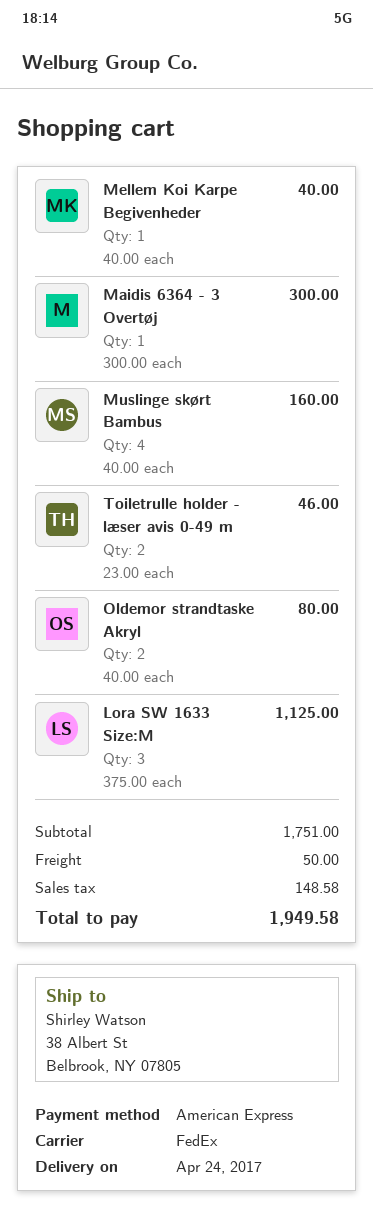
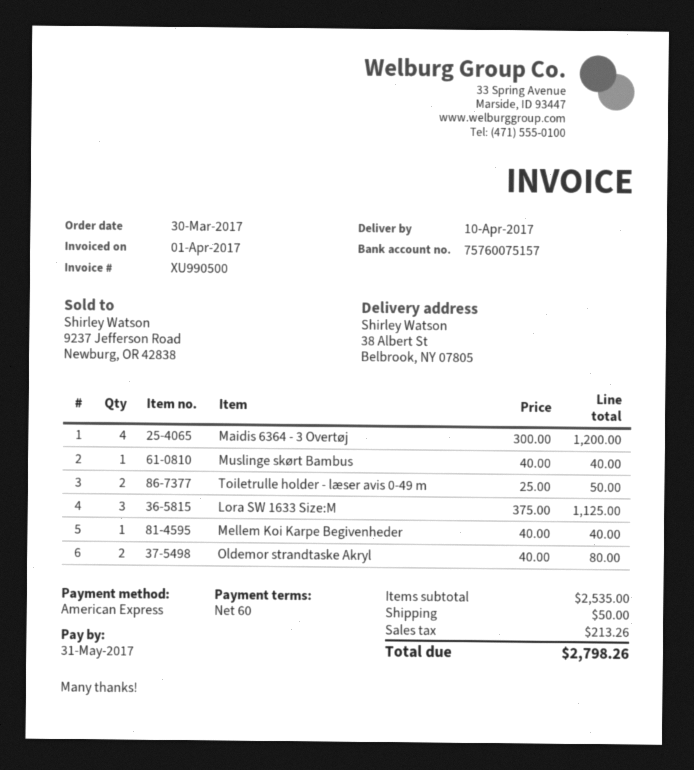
delivery date: 2017-04-24 -> 2017-04-10
Maidis 6364 - 3 Overtøj: 1 x 300.00 = 300.00 -> 4 x 300.00 = 1200.00
Muslinge skørt Bambus: 4 x 40.00 = 160.00 -> 1 x 40.00 = 40.00
Toiletrulle holder - læser avis 0-49 m: 2 x 23.00 = 46.00 -> 2 x 25.00 = 50.00
subtotal: 1751.00 -> 2535.00
tax: 148.58 -> 213.26
total: 1949.58 -> 2798.26

